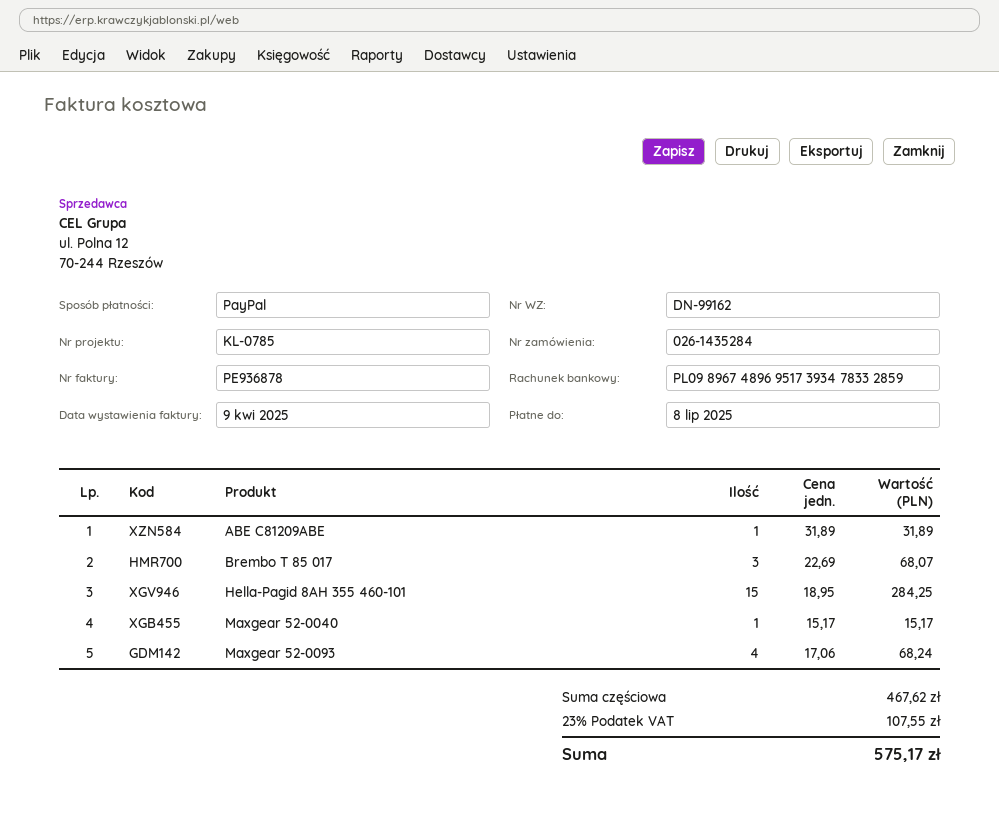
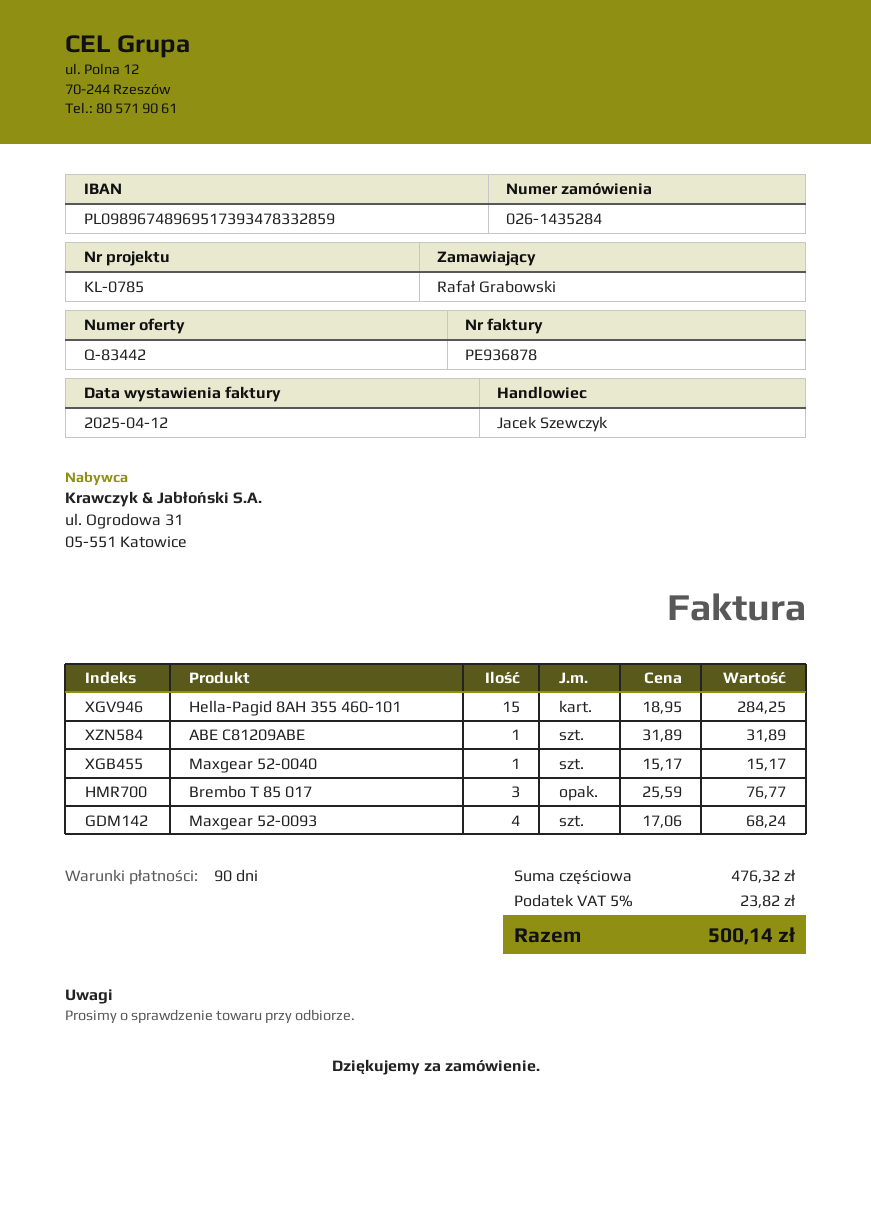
invoice date: 2025-04-09 -> 2025-04-12
Brembo T 85 017: 3 x 22.69 = 68.07 -> 3 x 25.59 = 76.77
subtotal: 467.62 -> 476.32
tax: 23% = 107.55 -> 5% = 23.82
total: 575.17 -> 500.14

